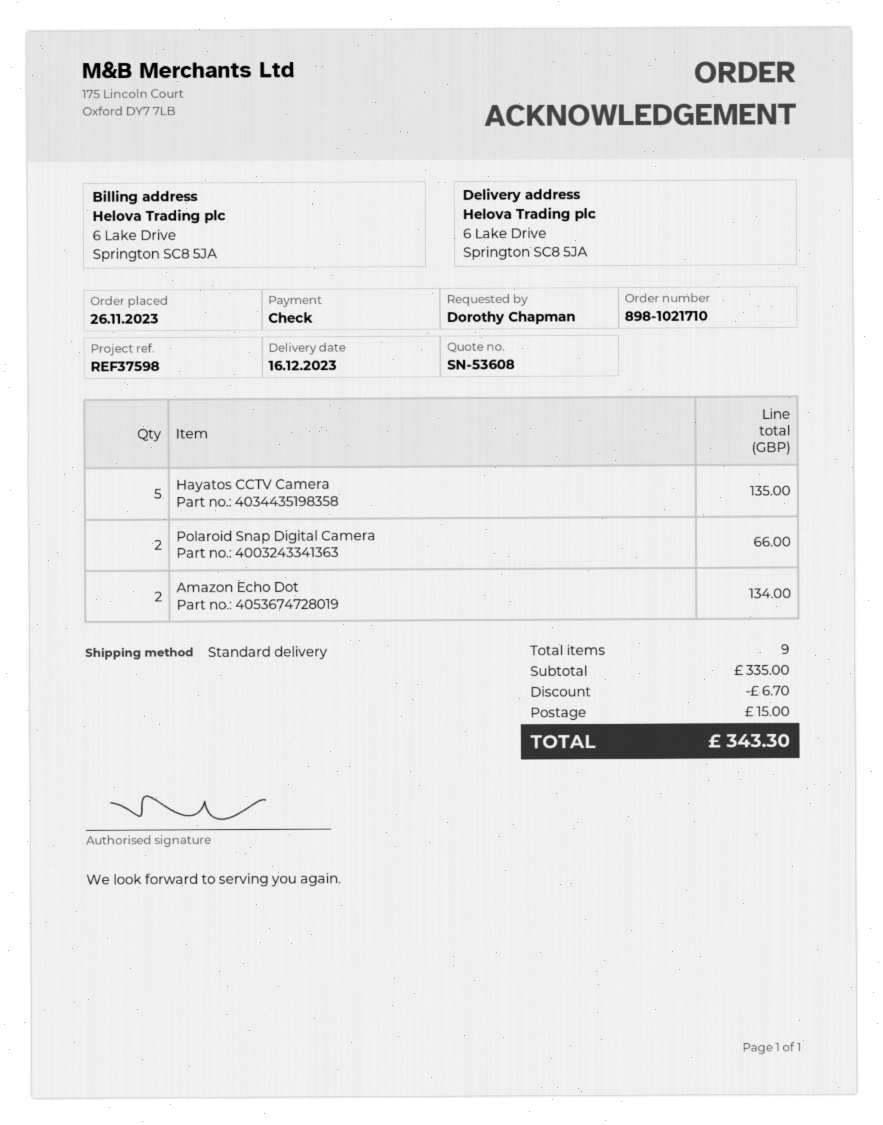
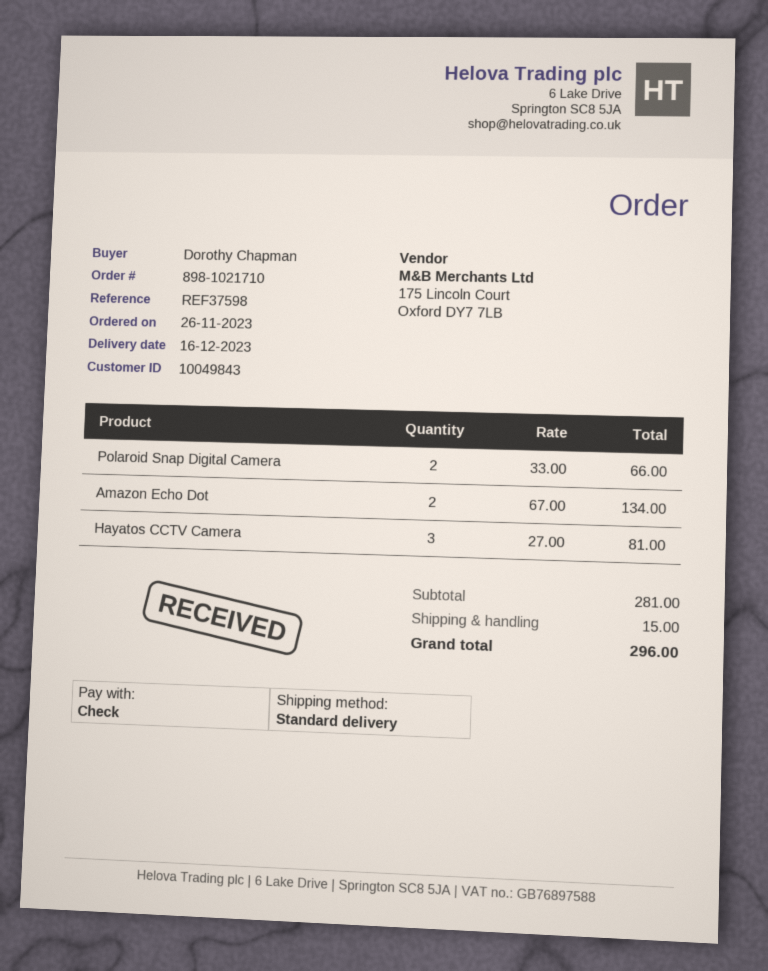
Hayatos CCTV Camera: 5 for 135.00 -> 3 for 81.00
subtotal: 335.00 -> 281.00
discount: 6.70 -> none
total: 343.30 -> 296.00

